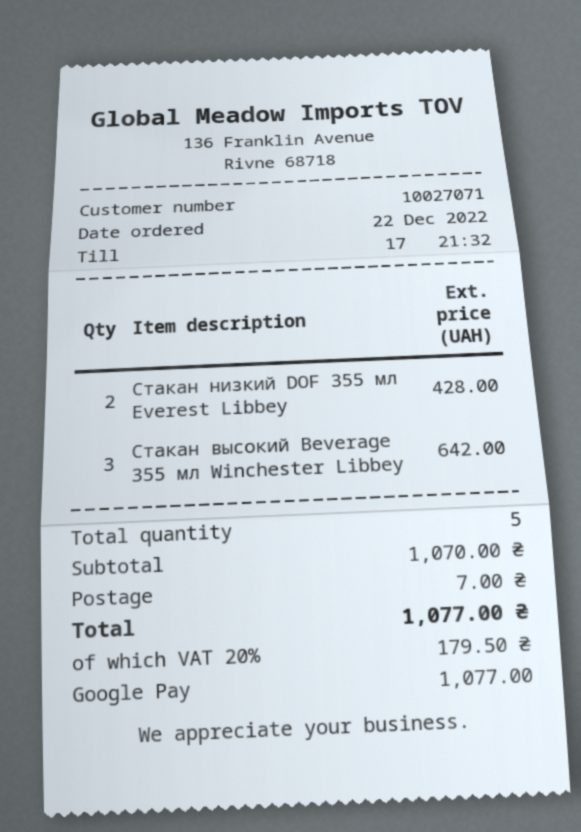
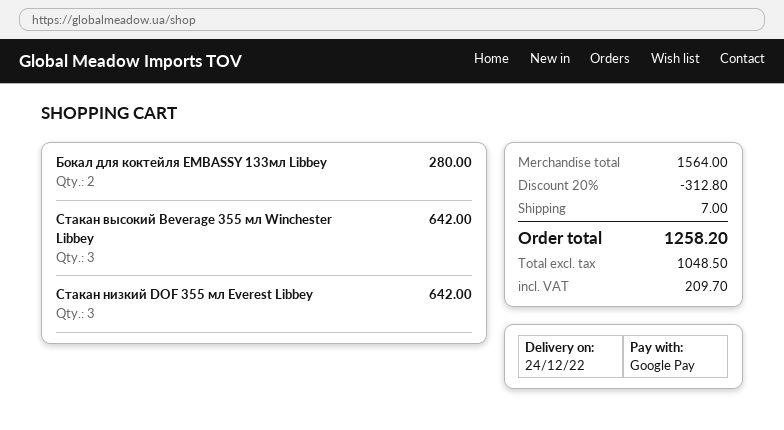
Стакан низкий DOF 355 мл Everest Libbey: 2 for 428.00 -> 3 for 642.00
Бокал для коктейля EMBASSY 133мл Libbey: none -> 2 for 280.00
subtotal: 1070.00 -> 1564.00
discount: none -> 20% = 312.80
tax: 179.50 -> 209.70
total: 1077.00 -> 1258.20

